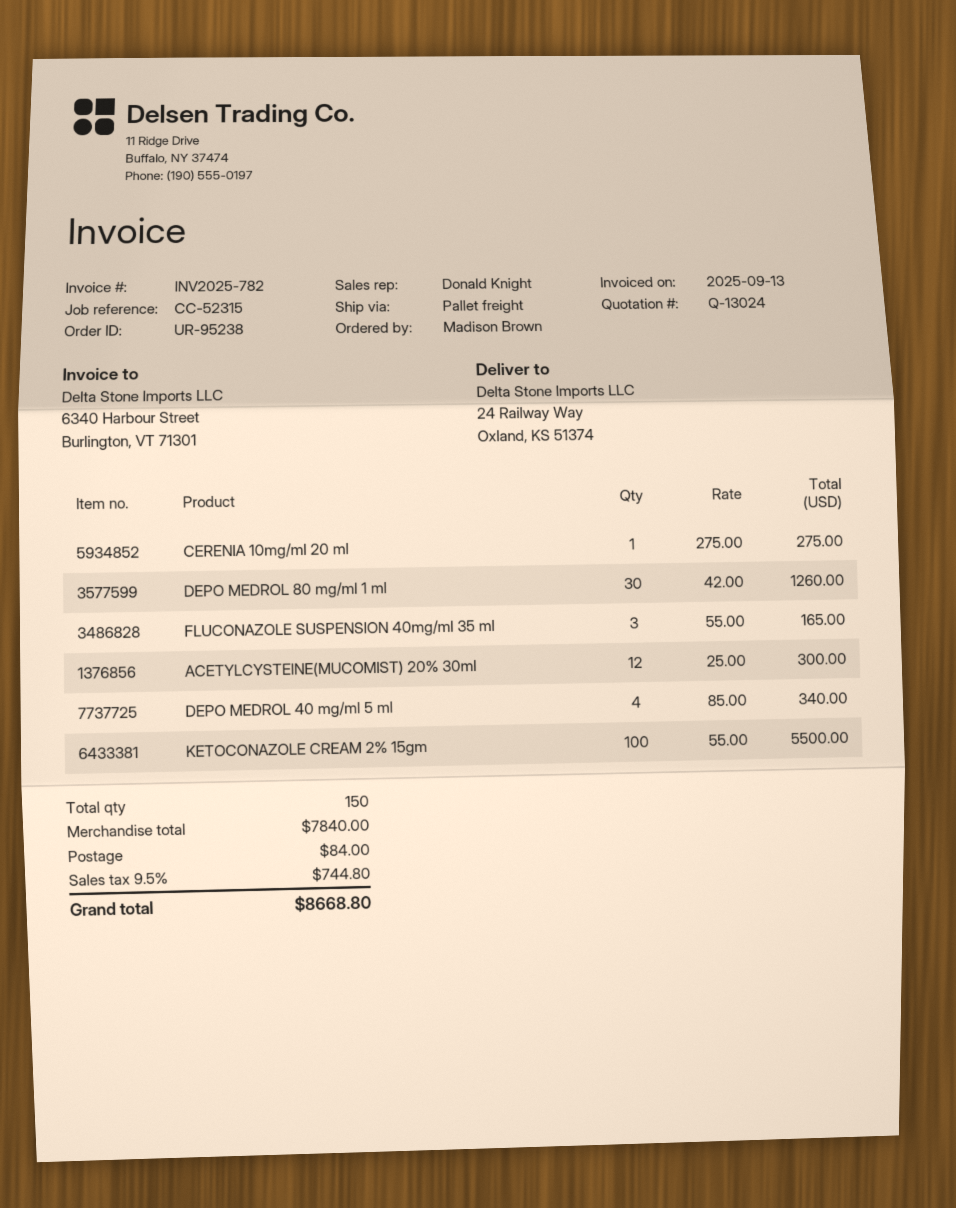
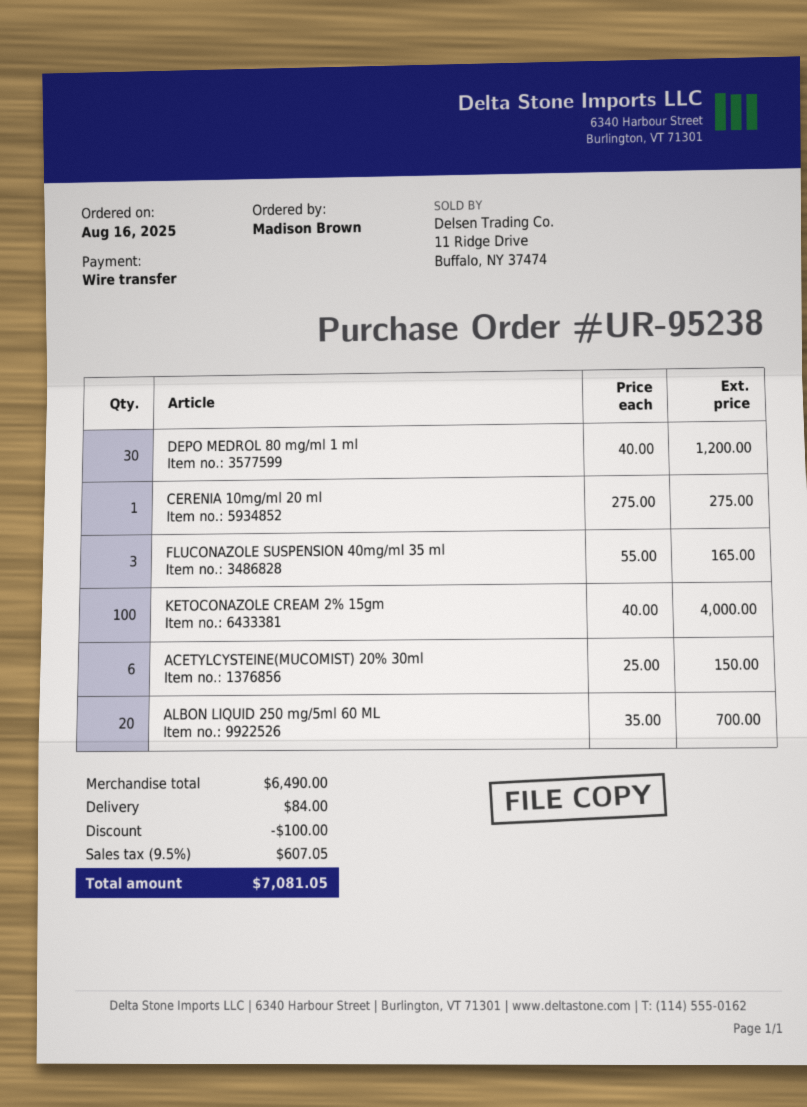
DEPO MEDROL 80 mg/ml 1 ml: 30 x 42.00 = 1260.00 -> 30 x 40.00 = 1200.00
ACETYLCYSTEINE(MUCOMIST) 20% 30ml: 12 x 25.00 = 300.00 -> 6 x 25.00 = 150.00
DEPO MEDROL 40 mg/ml 5 ml: 4 x 85.00 = 340.00 -> none
KETOCONAZOLE CREAM 2% 15gm: 100 x 55.00 = 5500.00 -> 100 x 40.00 = 4000.00
ALBON LIQUID 250 mg/5ml 60 ML: none -> 20 x 35.00 = 700.00
subtotal: 7840.00 -> 6490.00
discount: none -> 100.00
tax: 9.5% = 744.80 -> 9.5% = 607.05
total: 8668.80 -> 7081.05

